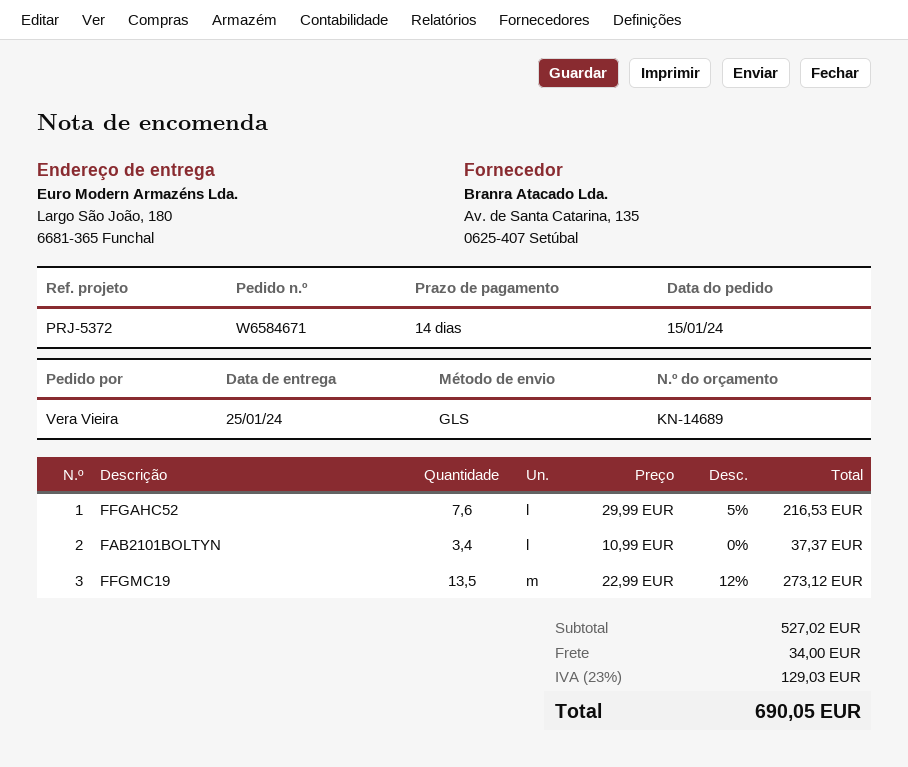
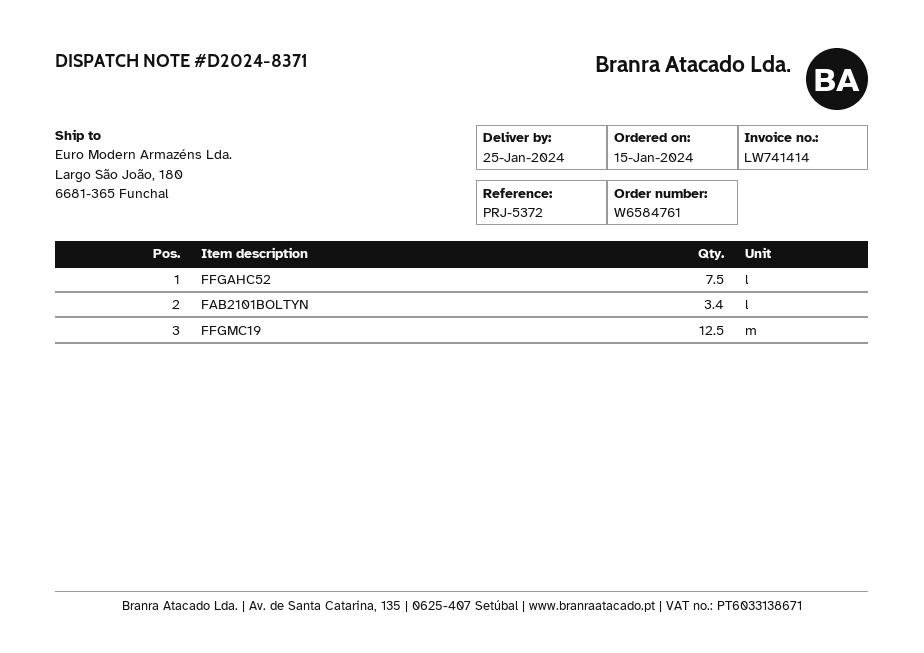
order number: W6584671 -> W6584761
FFGAHC52: 7.6 -> 7.5
FFGMC19: 13.5 -> 12.5

